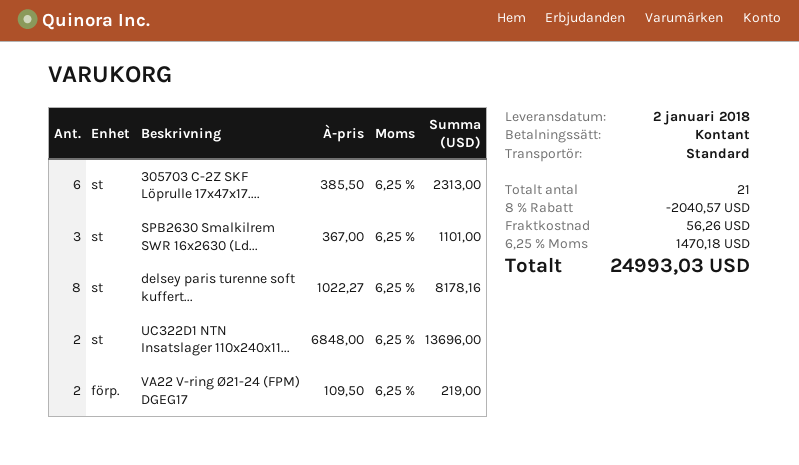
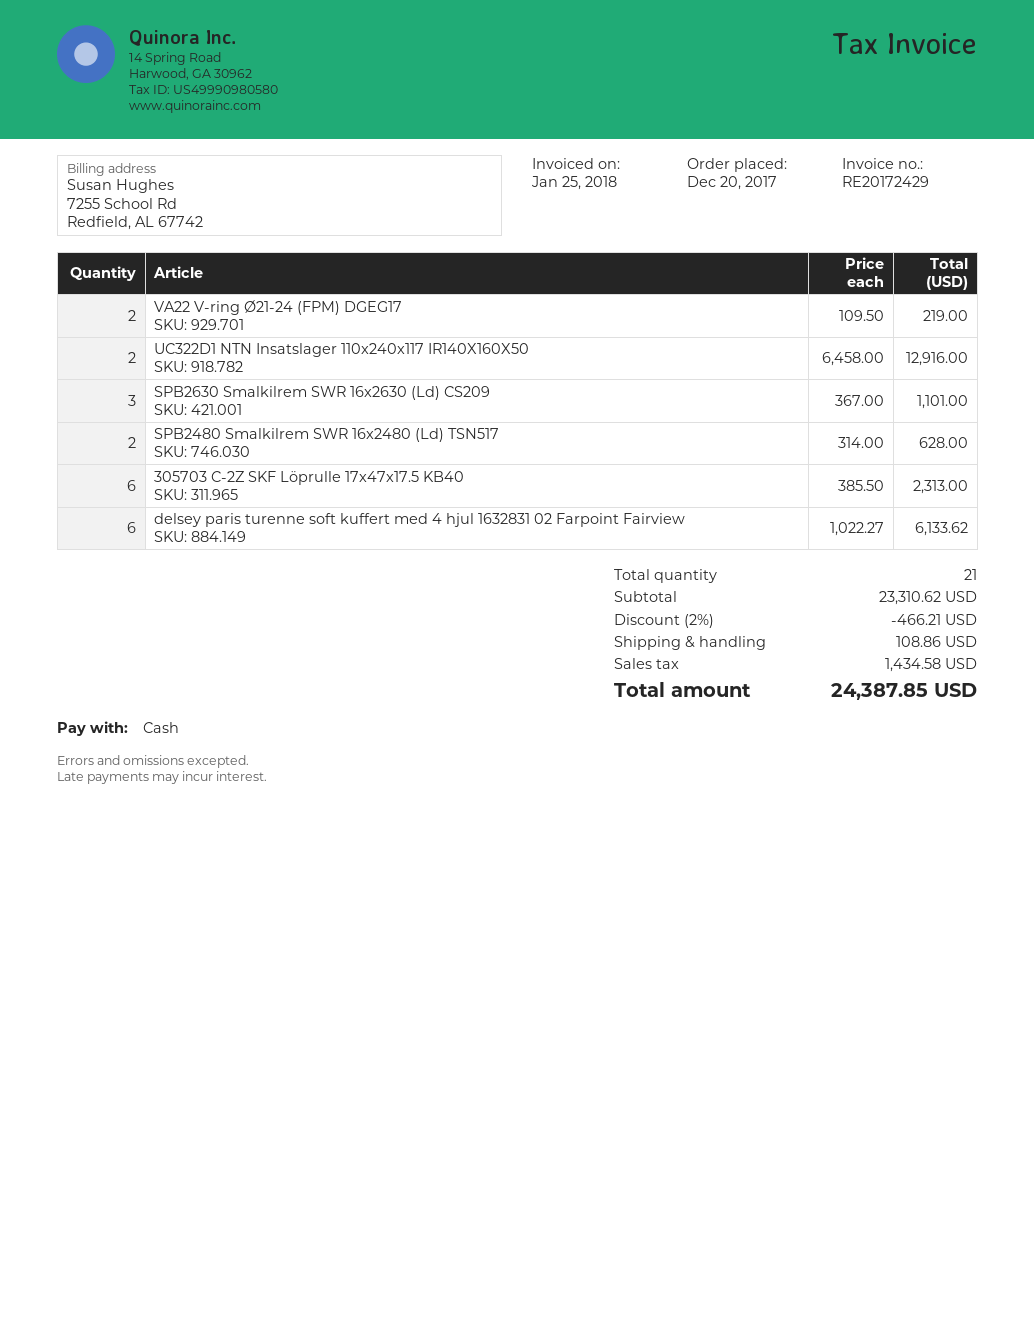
delsey paris turenne soft kuffert...: 8 x 1022.27 = 8178.16 -> 6 x 1022.27 = 6133.62
UC322D1 NTN Insatslager 110x240x11...: 2 x 6848.00 = 13696.00 -> 2 x 6458.00 = 12916.00
SPB2480 Smalkilrem SWR 16x2480 (Ld) TSN517: none -> 2 x 314.00 = 628.00
discount: 8% = 2040.57 -> 2% = 466.21
shipping: 56.26 -> 108.86
tax: 1470.18 -> 1434.58
total: 24993.03 -> 24387.85

